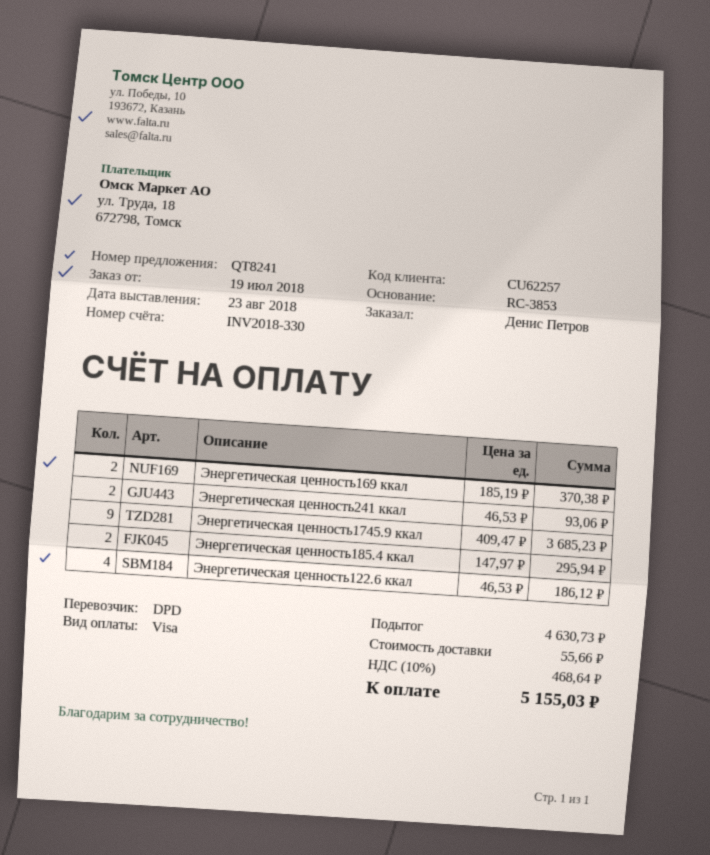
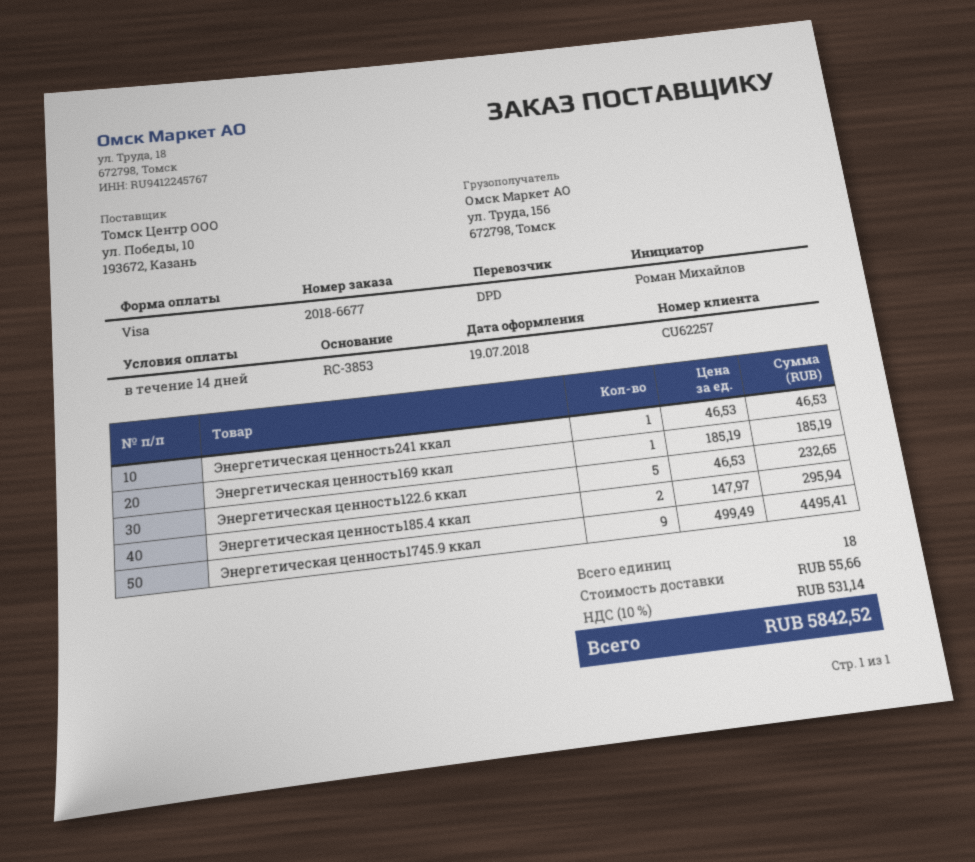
ordered by: Денис Петров -> Роман Михайлов
Энергетическая ценность169 ккал: 2 x 185.19 = 370.38 -> 1 x 185.19 = 185.19
Энергетическая ценность241 ккал: 2 x 46.53 = 93.06 -> 1 x 46.53 = 46.53
Энергетическая ценность1745.9 ккал: 9 x 409.47 = 3685.23 -> 9 x 499.49 = 4495.41
Энергетическая ценность122.6 ккал: 4 x 46.53 = 186.12 -> 5 x 46.53 = 232.65
tax: 10% = 468.64 -> 10% = 531.14
total: 5155.03 -> 5842.52

